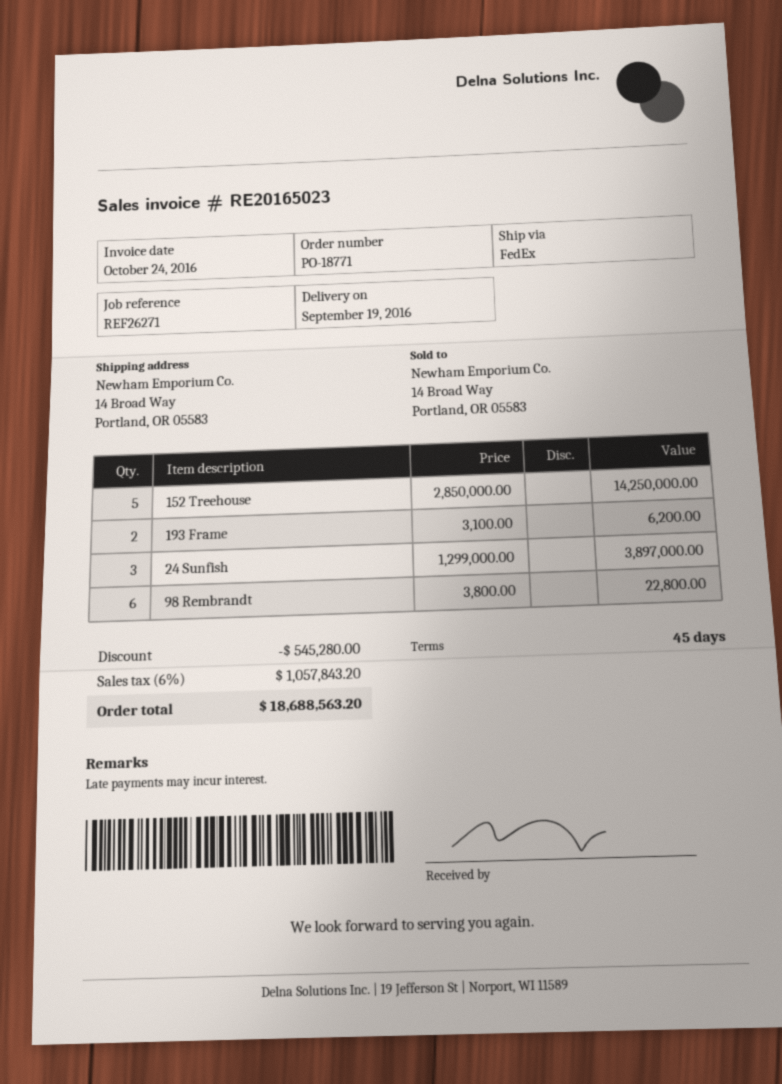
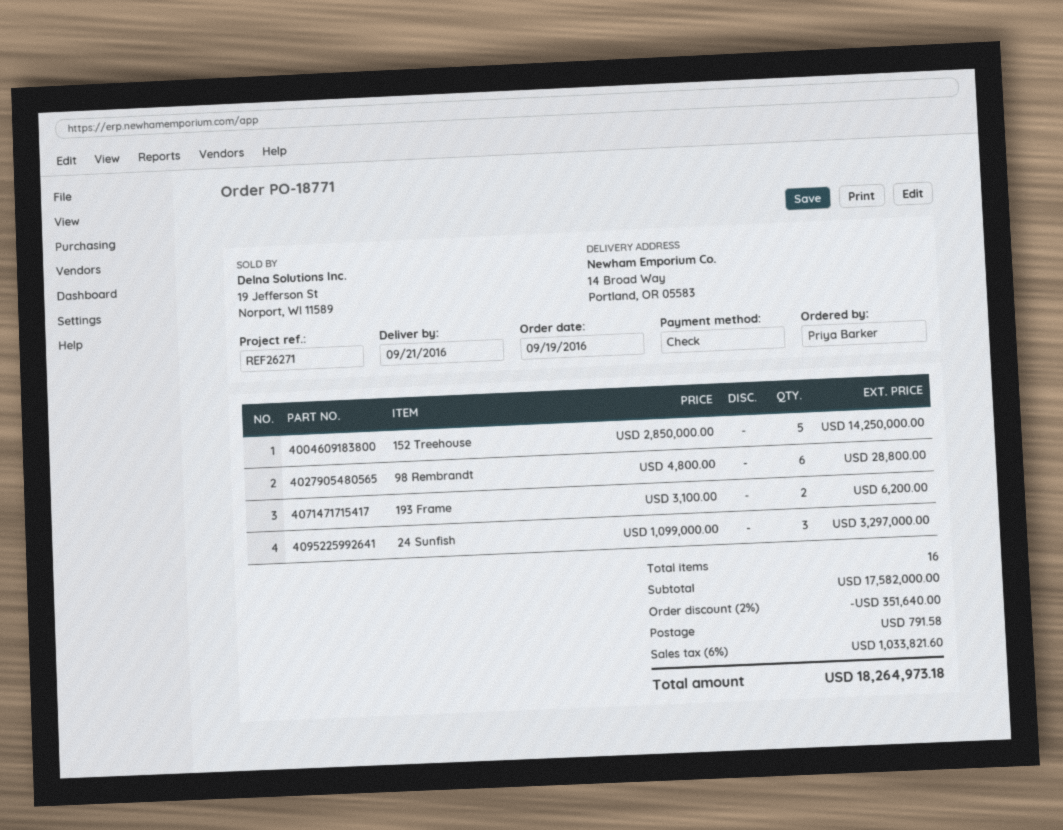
delivery date: 2016-09-19 -> 2016-09-21
24 Sunfish: 3 x 1299000.00 = 3897000.00 -> 3 x 1099000.00 = 3297000.00
98 Rembrandt: 6 x 3800.00 = 22800.00 -> 6 x 4800.00 = 28800.00
discount: 545280.00 -> 351640.00
shipping: none -> 791.58
tax: 6% = 1057843.20 -> 6% = 1033821.60
total: 18688563.20 -> 18264973.18

